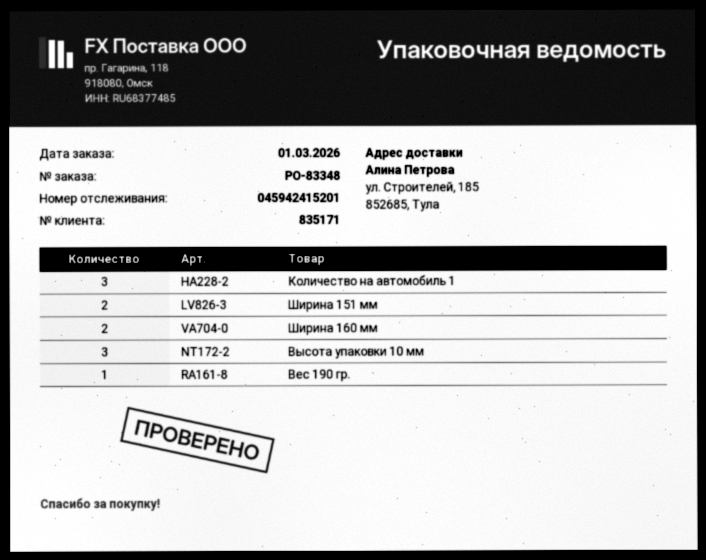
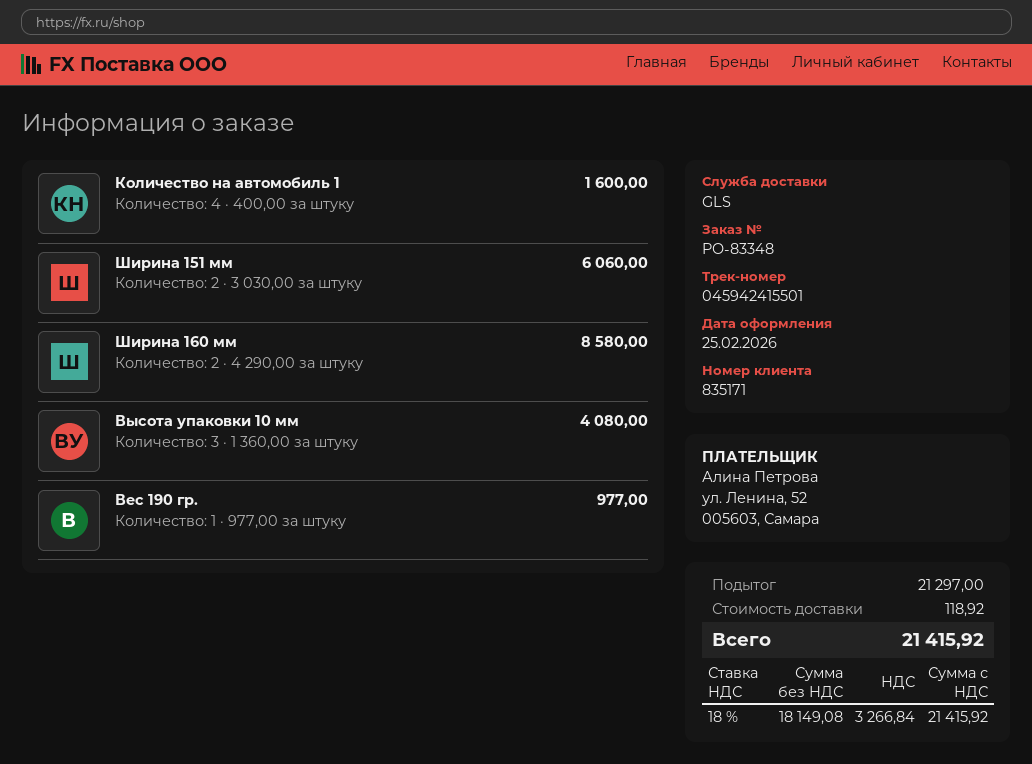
order date: 2026-03-01 -> 2026-02-25
tracking number: 045942415201 -> 045942415501
Количество на автомобиль 1: 3 -> 4

